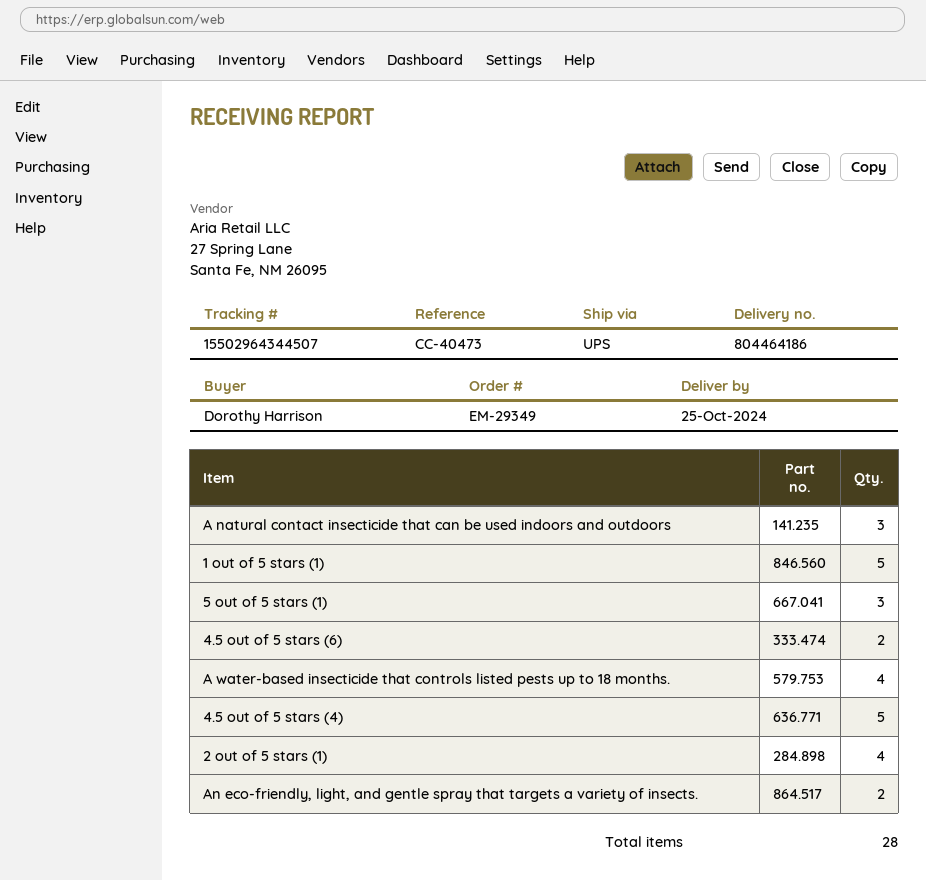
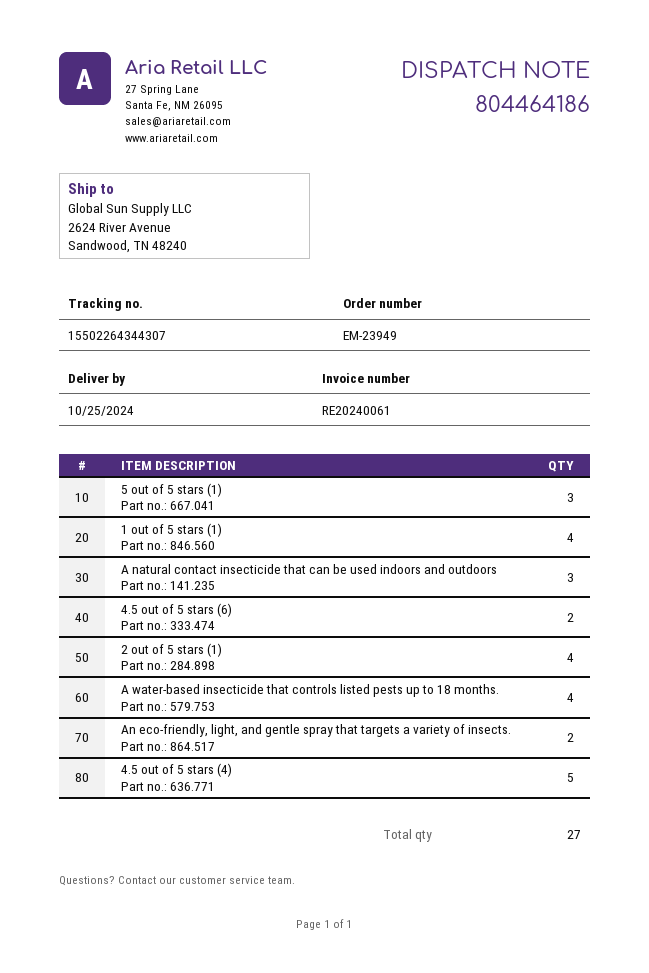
order number: EM-29349 -> EM-23949
tracking number: 15502964344507 -> 15502264344307
1 out of 5 stars (1): 5 -> 4
total quantity: 28 -> 27

